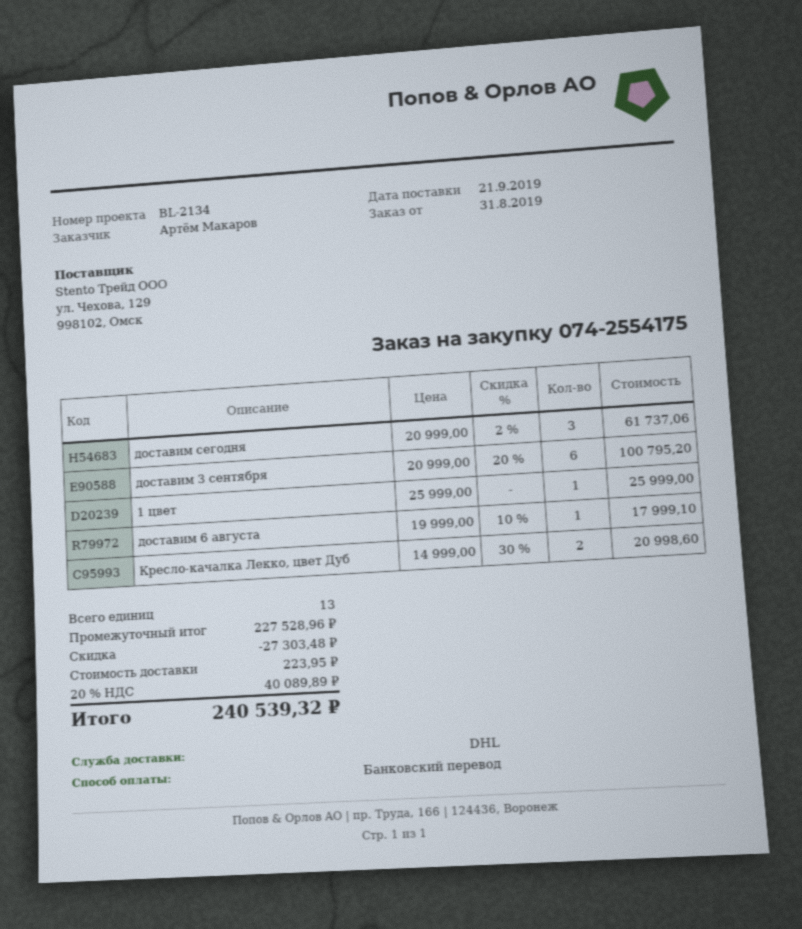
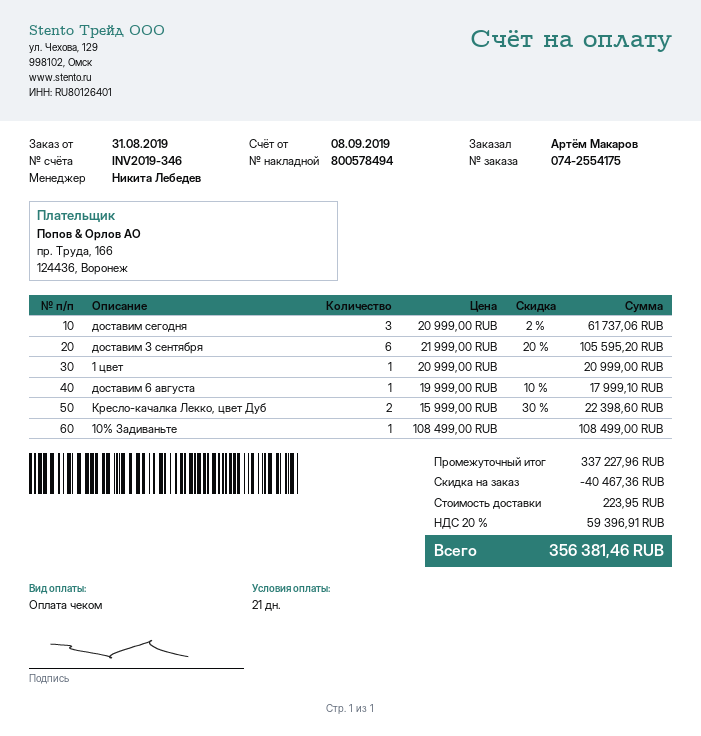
payment method: bank transfer -> cheque
доставим 3 сентября: 6 x 20999.00 - 20% = 100795.20 -> 6 x 21999.00 - 20% = 105595.20
1 цвет: 1 x 25999.00 = 25999.00 -> 1 x 20999.00 = 20999.00
Кресло-качалка Лекко, цвет Дуб: 2 x 14999.00 - 30% = 20998.60 -> 2 x 15999.00 - 30% = 22398.60
10% Задиваньте: none -> 1 x 108499.00 = 108499.00
subtotal: 227528.96 -> 337227.96
discount: 27303.48 -> 40467.36
tax: 20% = 40089.89 -> 20% = 59396.91
total: 240539.32 -> 356381.46

